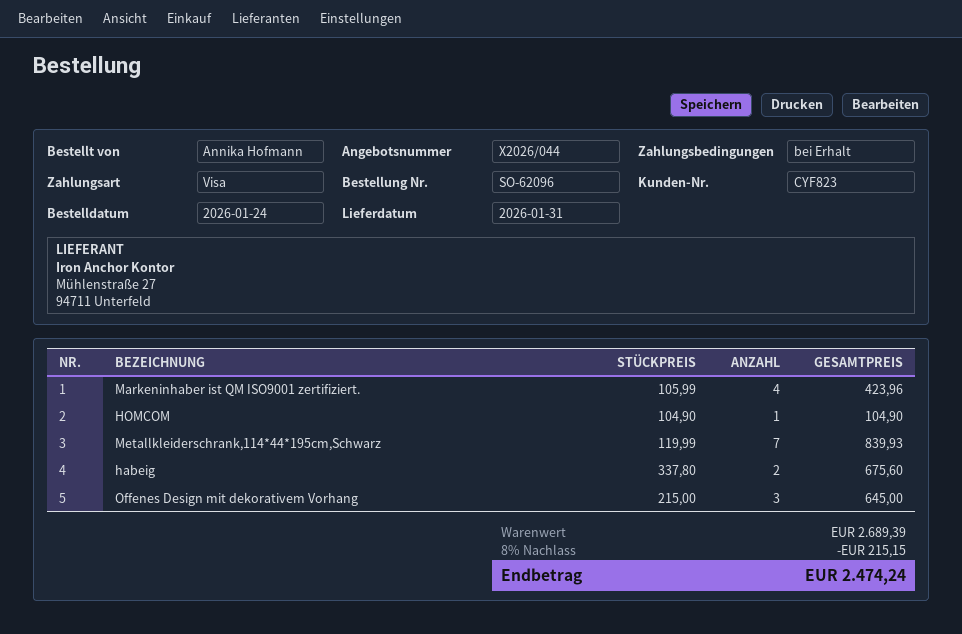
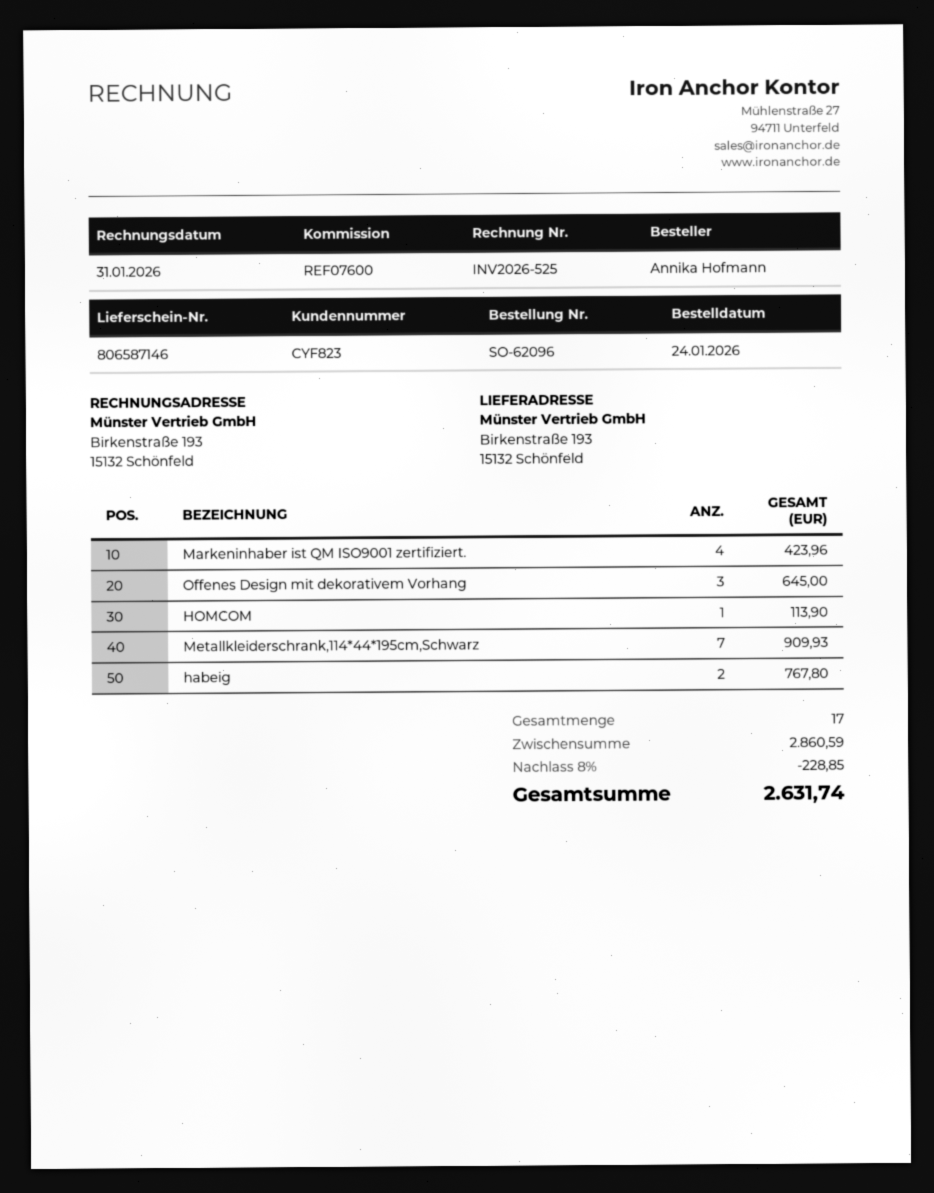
HOMCOM: 1 for 104.90 -> 1 for 113.90
Metallkleiderschrank,114*44*195cm,Schwarz: 7 for 839.93 -> 7 for 909.93
habeig: 2 for 675.60 -> 2 for 767.80
subtotal: 2689.39 -> 2860.59
discount: 8% = 215.15 -> 8% = 228.85
total: 2474.24 -> 2631.74

